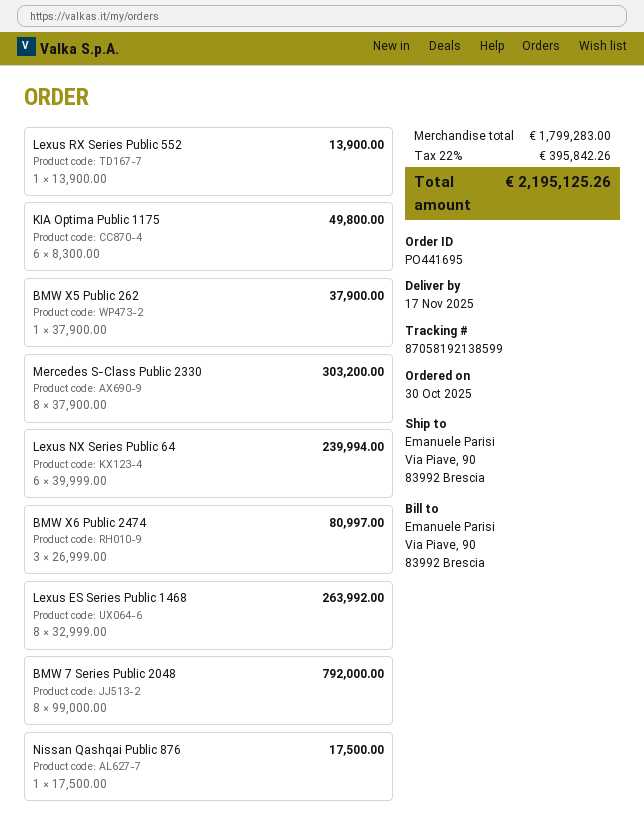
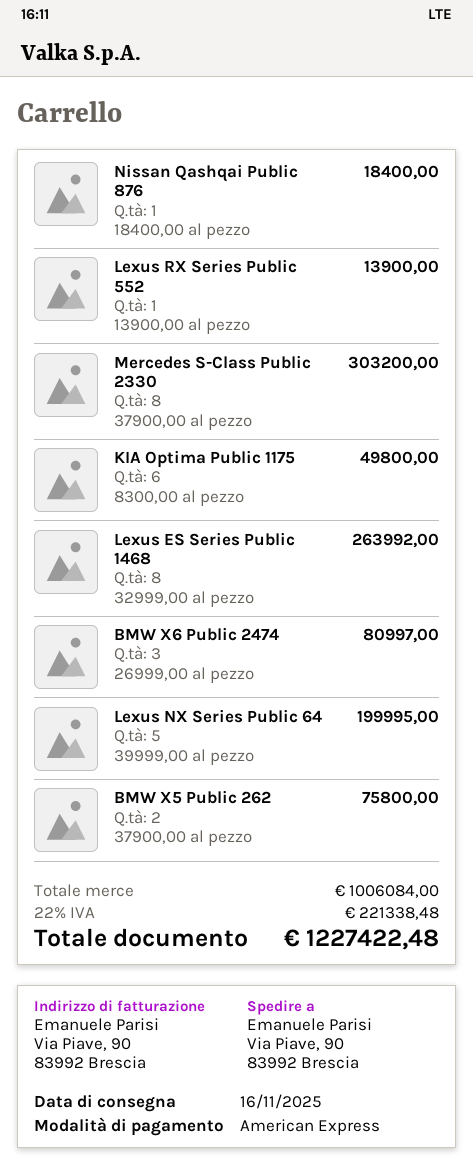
delivery date: 2025-11-17 -> 2025-11-16
BMW X5 Public 262: 1 x 37900.00 = 37900.00 -> 2 x 37900.00 = 75800.00
Lexus NX Series Public 64: 6 x 39999.00 = 239994.00 -> 5 x 39999.00 = 199995.00
BMW 7 Series Public 2048: 8 x 99000.00 = 792000.00 -> none
Nissan Qashqai Public 876: 1 x 17500.00 = 17500.00 -> 1 x 18400.00 = 18400.00
subtotal: 1799283.00 -> 1006084.00
tax: 22% = 395842.26 -> 22% = 221338.48
total: 2195125.26 -> 1227422.48

